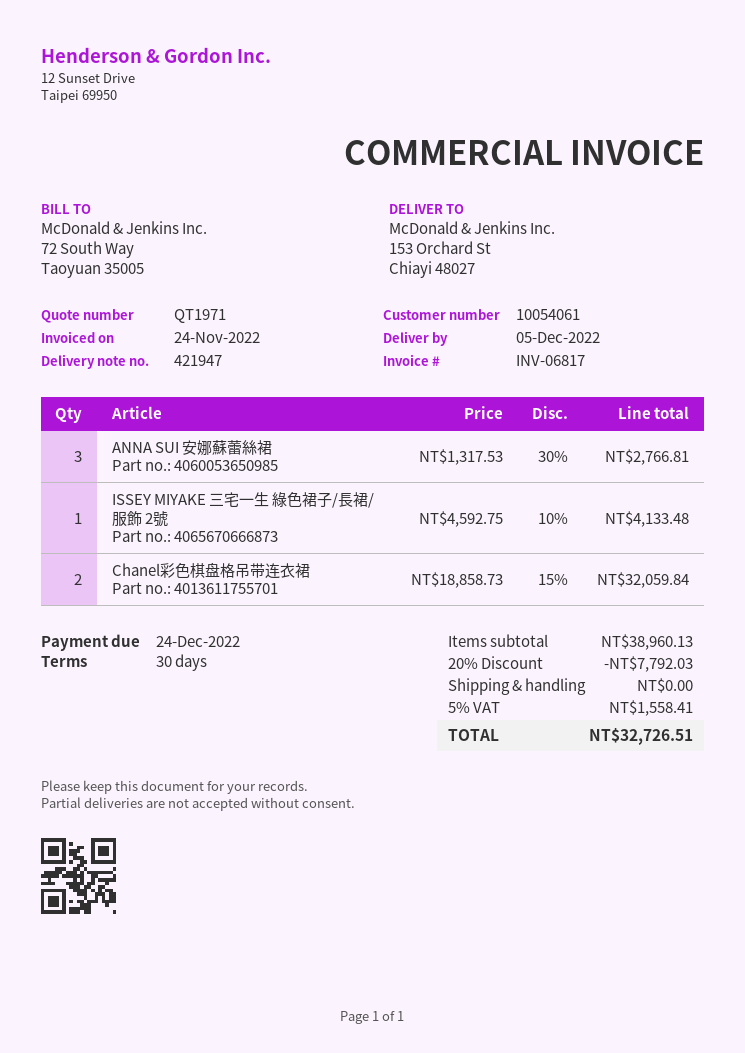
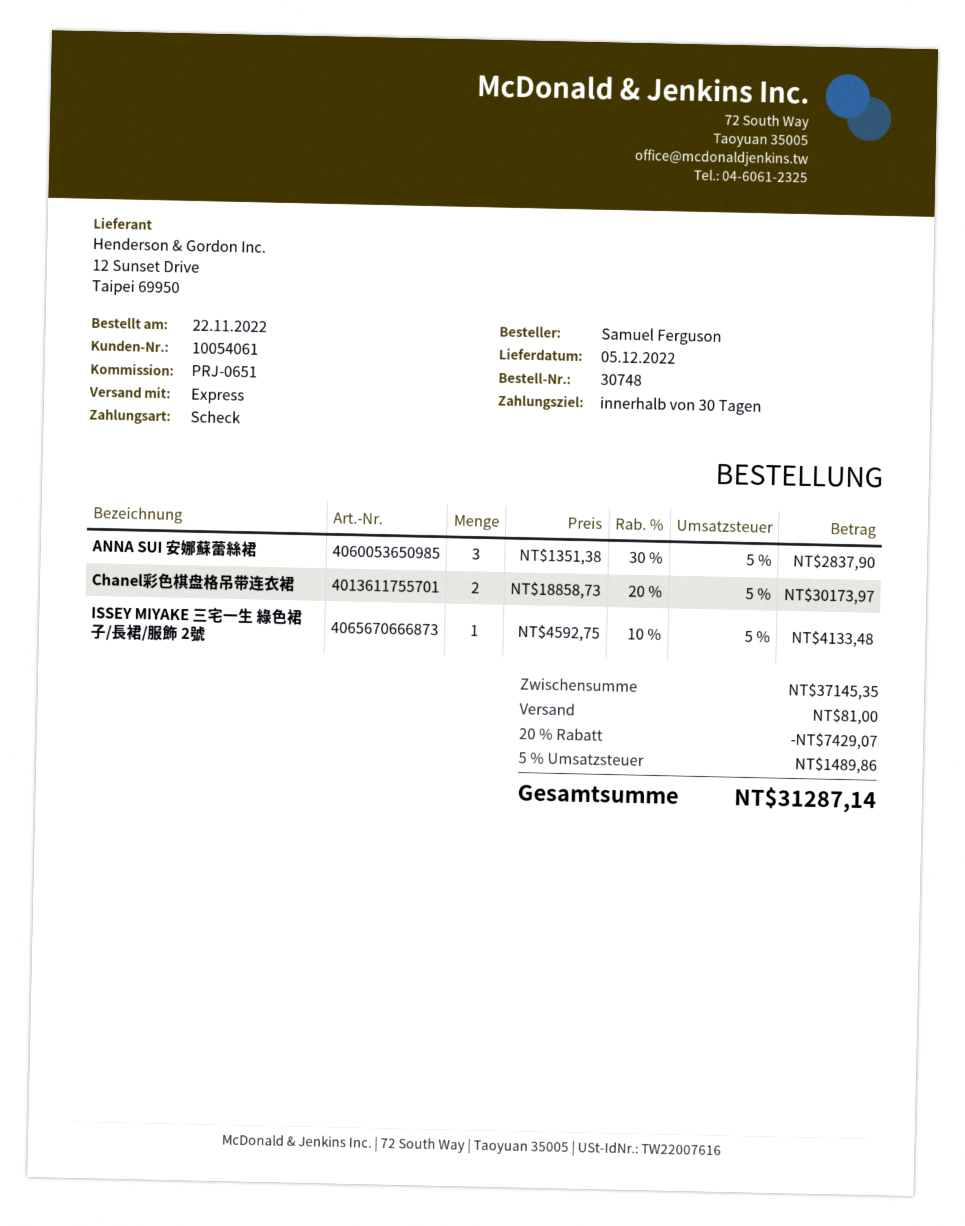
ANNA SUI 安娜蘇蕾絲裙: 3 x 1317.53 - 30% = 2766.81 -> 3 x 1351.38 - 30% = 2837.90
Chanel彩色棋盘格吊带连衣裙: 2 x 18858.73 - 15% = 32059.84 -> 2 x 18858.73 - 20% = 30173.97
subtotal: 38960.13 -> 37145.35
discount: 20% = 7792.03 -> 20% = 7429.07
shipping: 0.00 -> 81.00
tax: 5% = 1558.41 -> 5% = 1489.86
total: 32726.51 -> 31287.14

